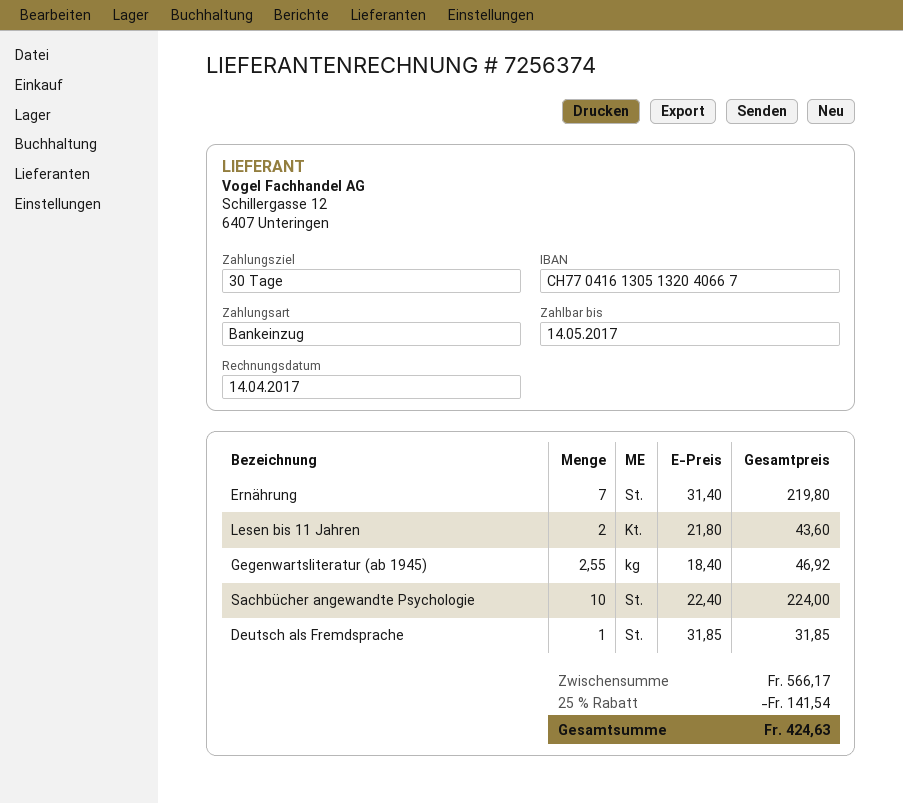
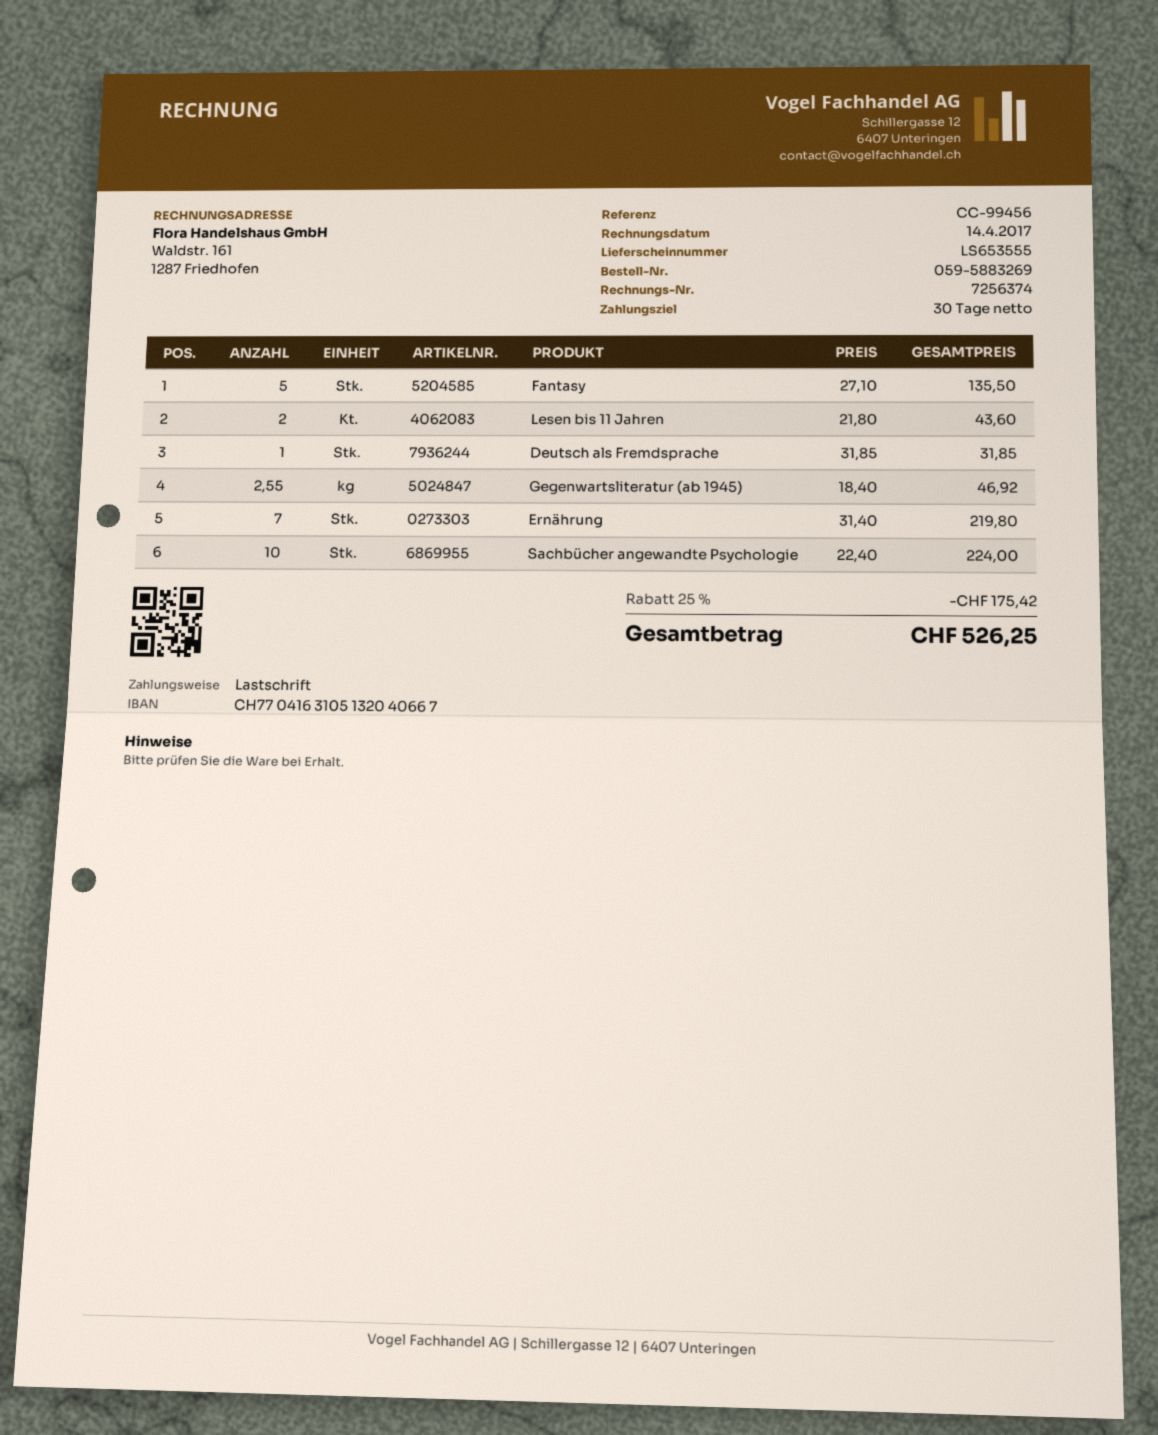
bank account: CH7704161305132040667 -> CH7704163105132040667
Fantasy: none -> 5 x 27.10 = 135.50
discount: 25% = 141.54 -> 25% = 175.42
total: 424.63 -> 526.25

